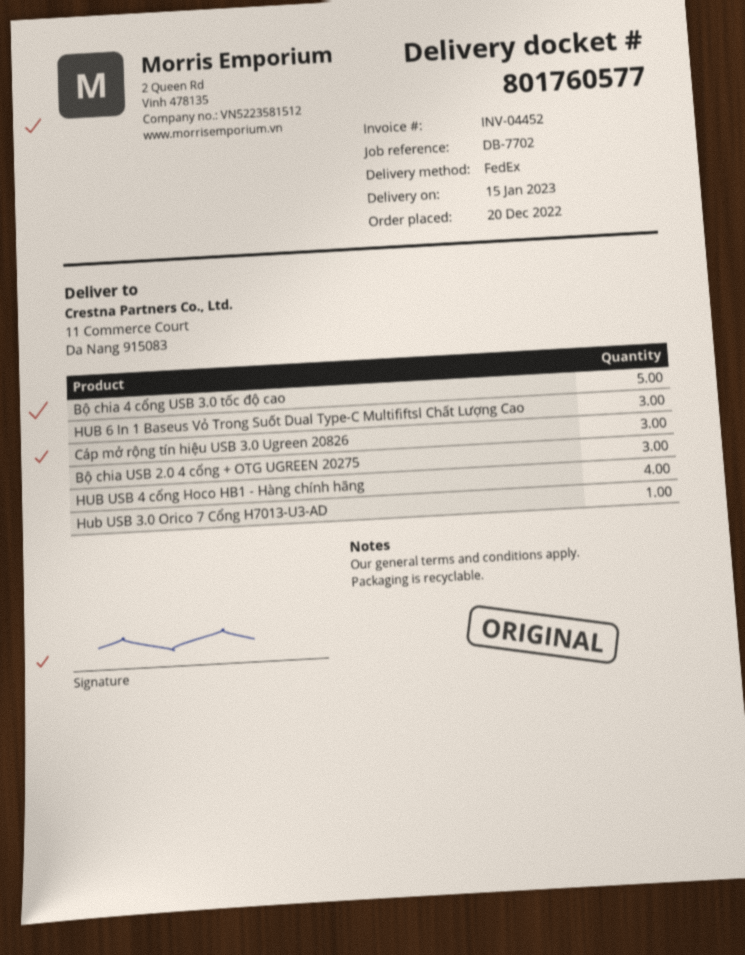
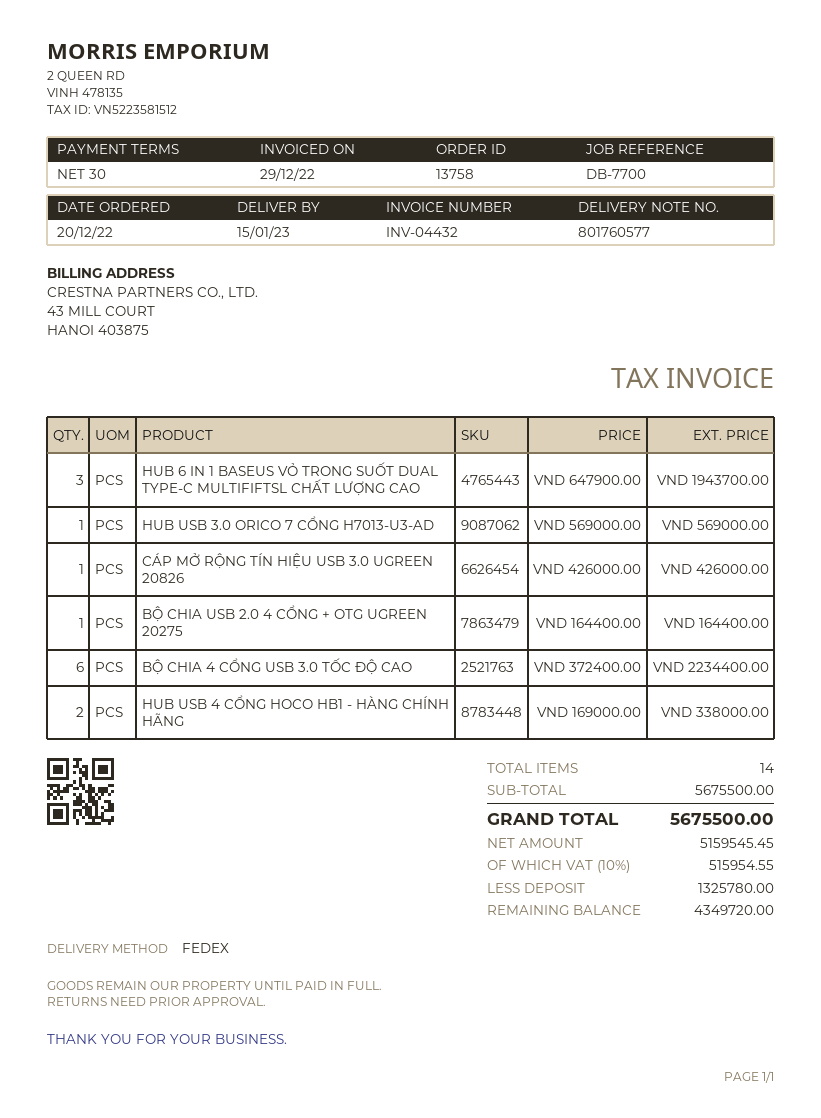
invoice number: INV-04452 -> INV-04432
reference: DB-7702 -> DB-7700
Bộ chia 4 cổng USB 3.0 tốc độ cao: 5 -> 6
Cáp mở rộng tín hiệu USB 3.0 Ugreen 20826: 3 -> 1
Bộ chia USB 2.0 4 cổng + OTG UGREEN 20275: 3 -> 1
HUB USB 4 cổng Hoco HB1 - Hàng chính hãng: 4 -> 2

